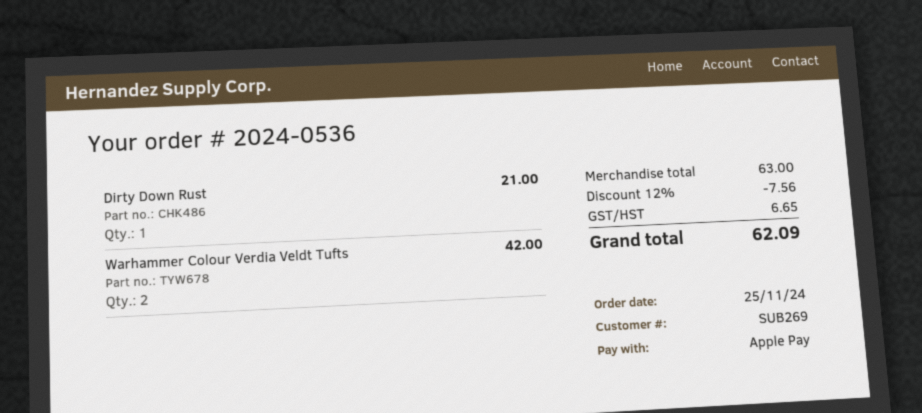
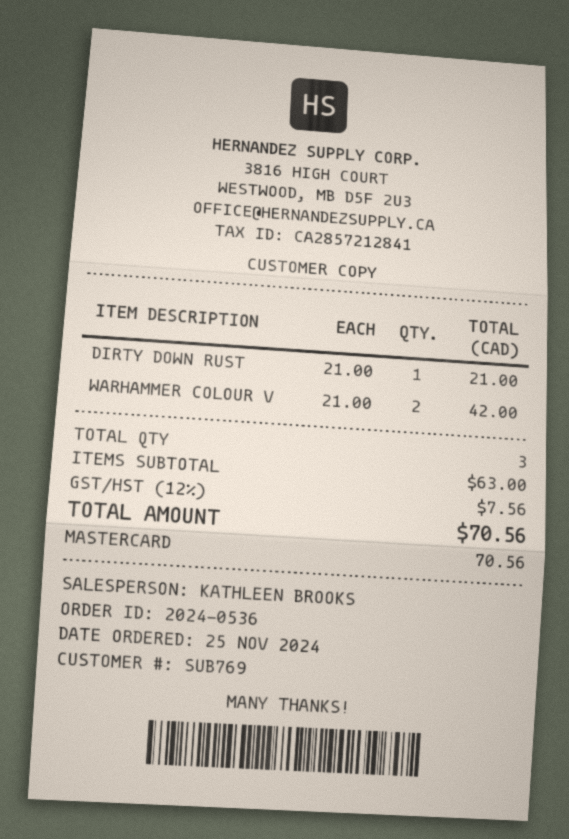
customer number: SUB269 -> SUB769
payment method: Apple Pay -> Mastercard
discount: 12% = 7.56 -> none
tax: 6.65 -> 7.56
total: 62.09 -> 70.56

